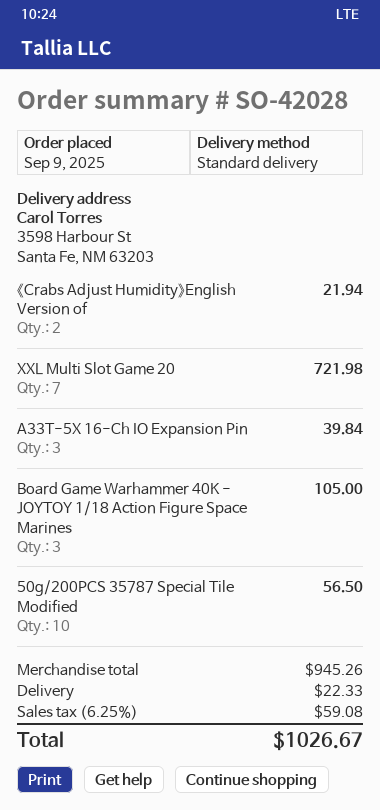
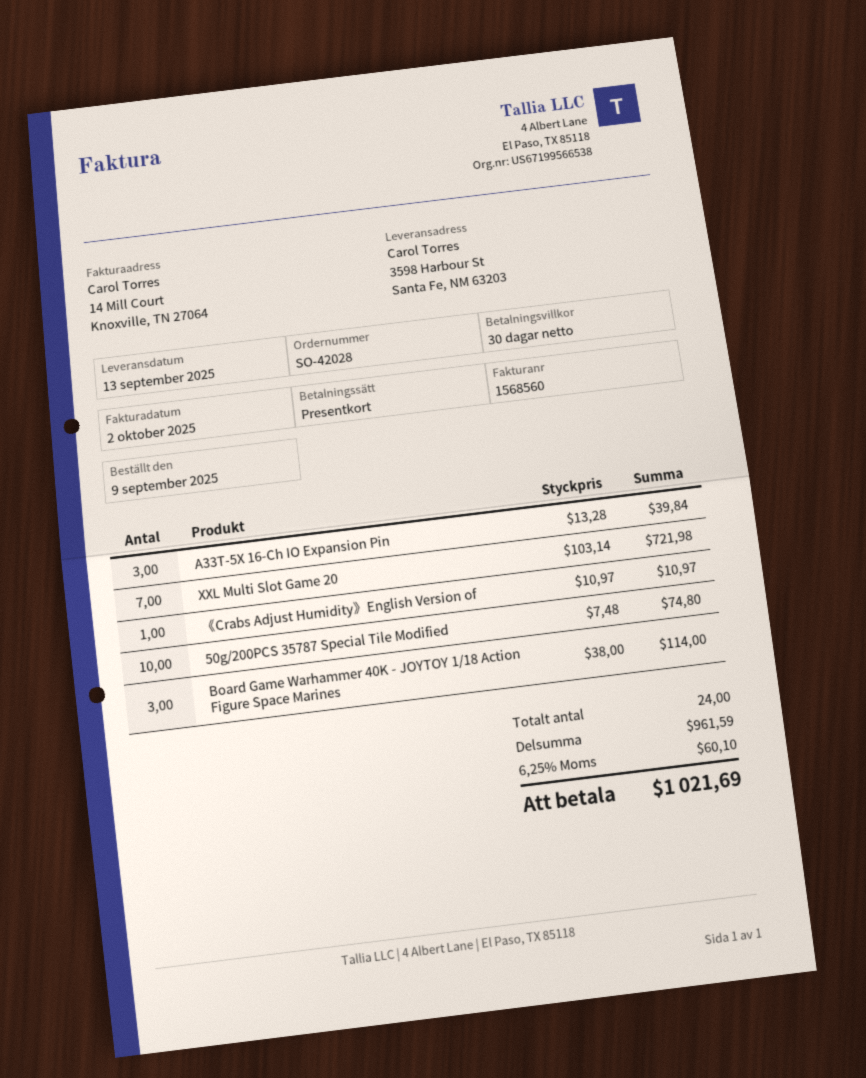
《Crabs Adjust Humidity》English Version of: 2 for 21.94 -> 1 for 10.97
Board Game Warhammer 40K - JOYTOY 1/18 Action Figure Space Marines: 3 for 105.00 -> 3 for 114.00
50g/200PCS 35787 Special Tile Modified: 10 for 56.50 -> 10 for 74.80
subtotal: 945.26 -> 961.59
shipping: 22.33 -> none
tax: 6.25% = 59.08 -> 6.25% = 60.10
total: 1026.67 -> 1021.69

